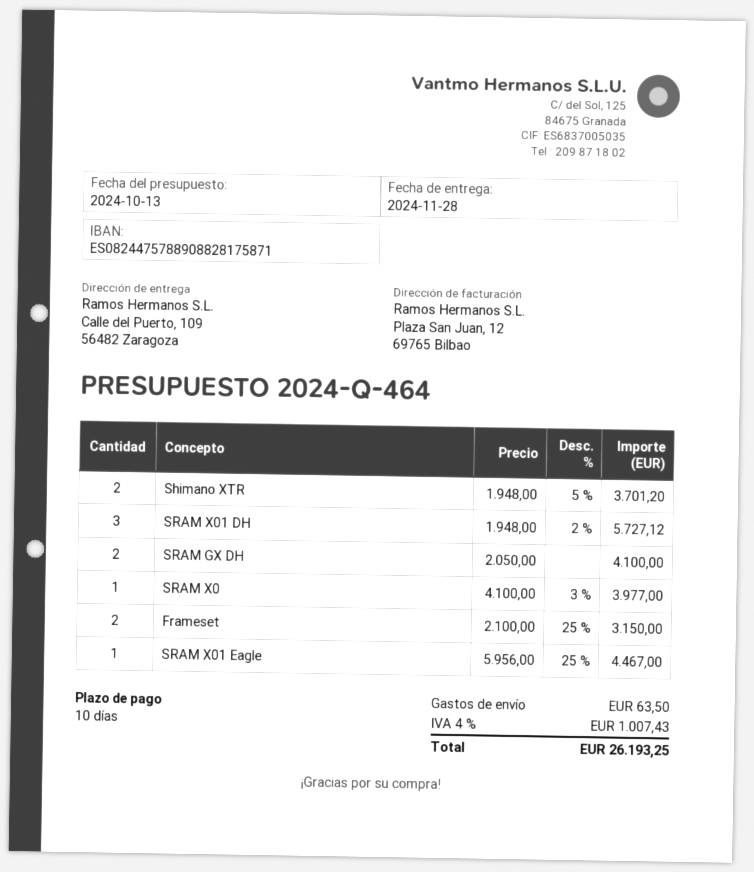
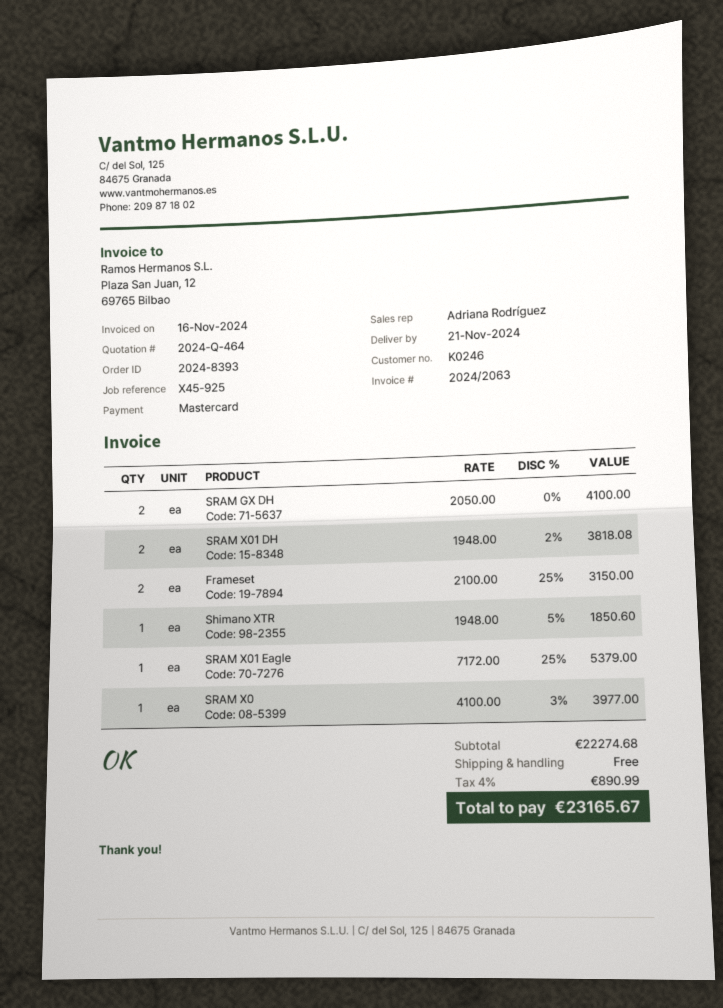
delivery date: 2024-11-28 -> 2024-11-21
Shimano XTR: 2 x 1948.00 - 5% = 3701.20 -> 1 x 1948.00 - 5% = 1850.60
SRAM X01 DH: 3 x 1948.00 - 2% = 5727.12 -> 2 x 1948.00 - 2% = 3818.08
SRAM X01 Eagle: 1 x 5956.00 - 25% = 4467.00 -> 1 x 7172.00 - 25% = 5379.00
shipping: 63.50 -> 0.00
tax: 4% = 1007.43 -> 4% = 890.99
total: 26193.25 -> 23165.67

